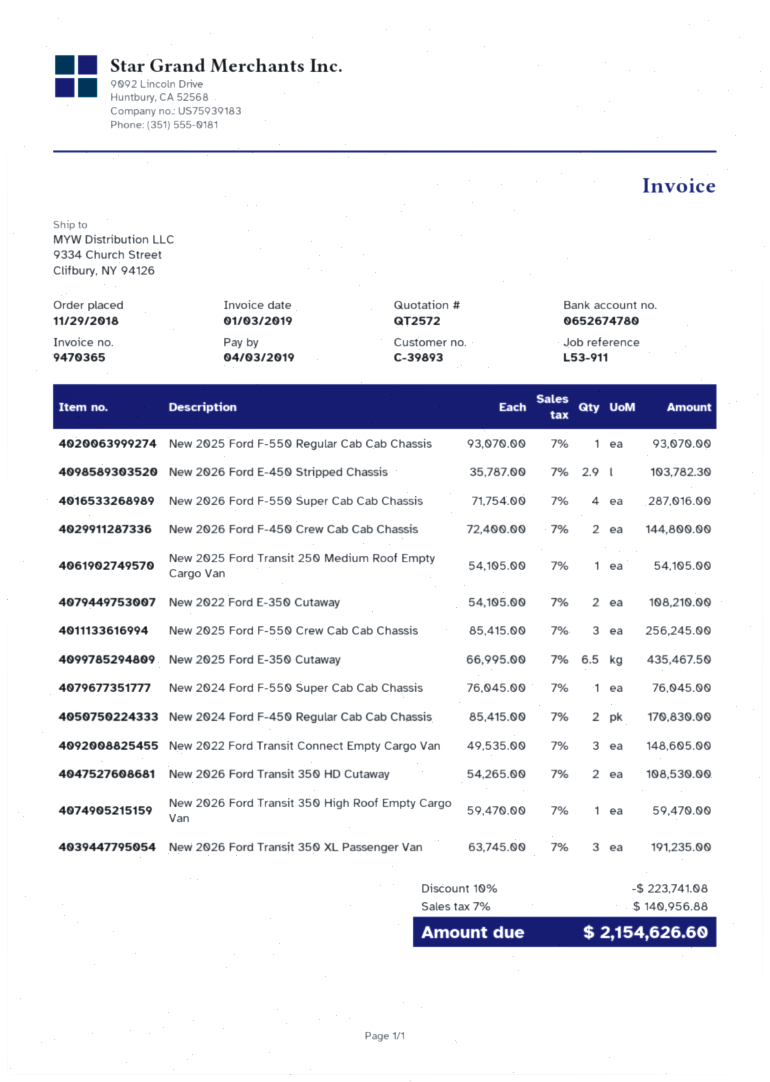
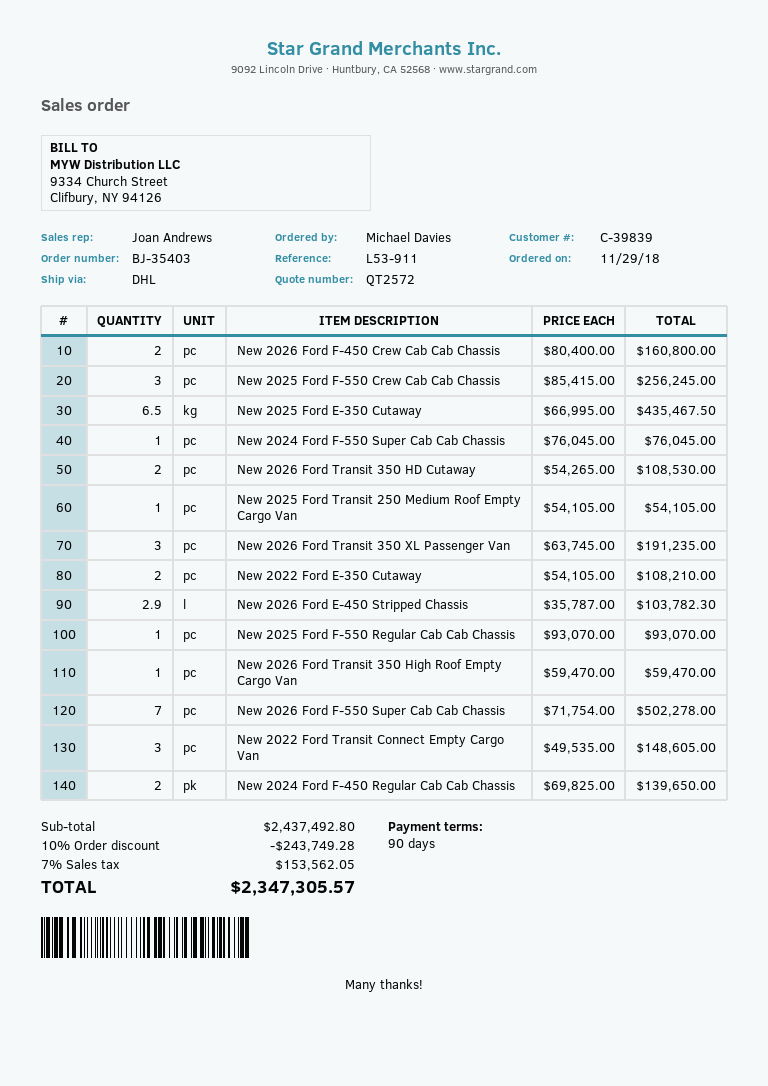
customer number: C-39893 -> C-39839
New 2026 Ford F-550 Super Cab Cab Chassis: 4 x 71754.00 = 287016.00 -> 7 x 71754.00 = 502278.00
New 2026 Ford F-450 Crew Cab Cab Chassis: 2 x 72400.00 = 144800.00 -> 2 x 80400.00 = 160800.00
New 2024 Ford F-450 Regular Cab Cab Chassis: 2 x 85415.00 = 170830.00 -> 2 x 69825.00 = 139650.00
discount: 10% = 223741.08 -> 10% = 243749.28
tax: 7% = 140956.88 -> 7% = 153562.05
total: 2154626.60 -> 2347305.57

